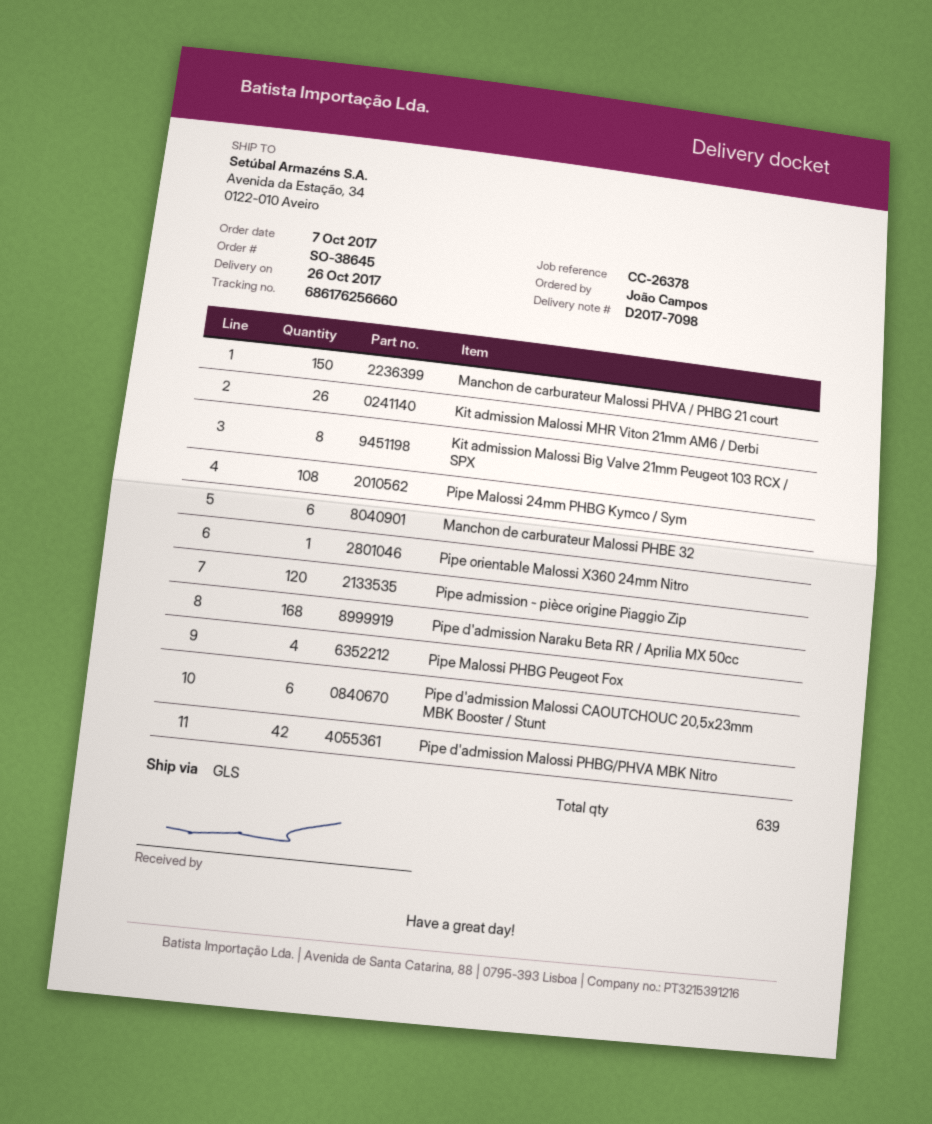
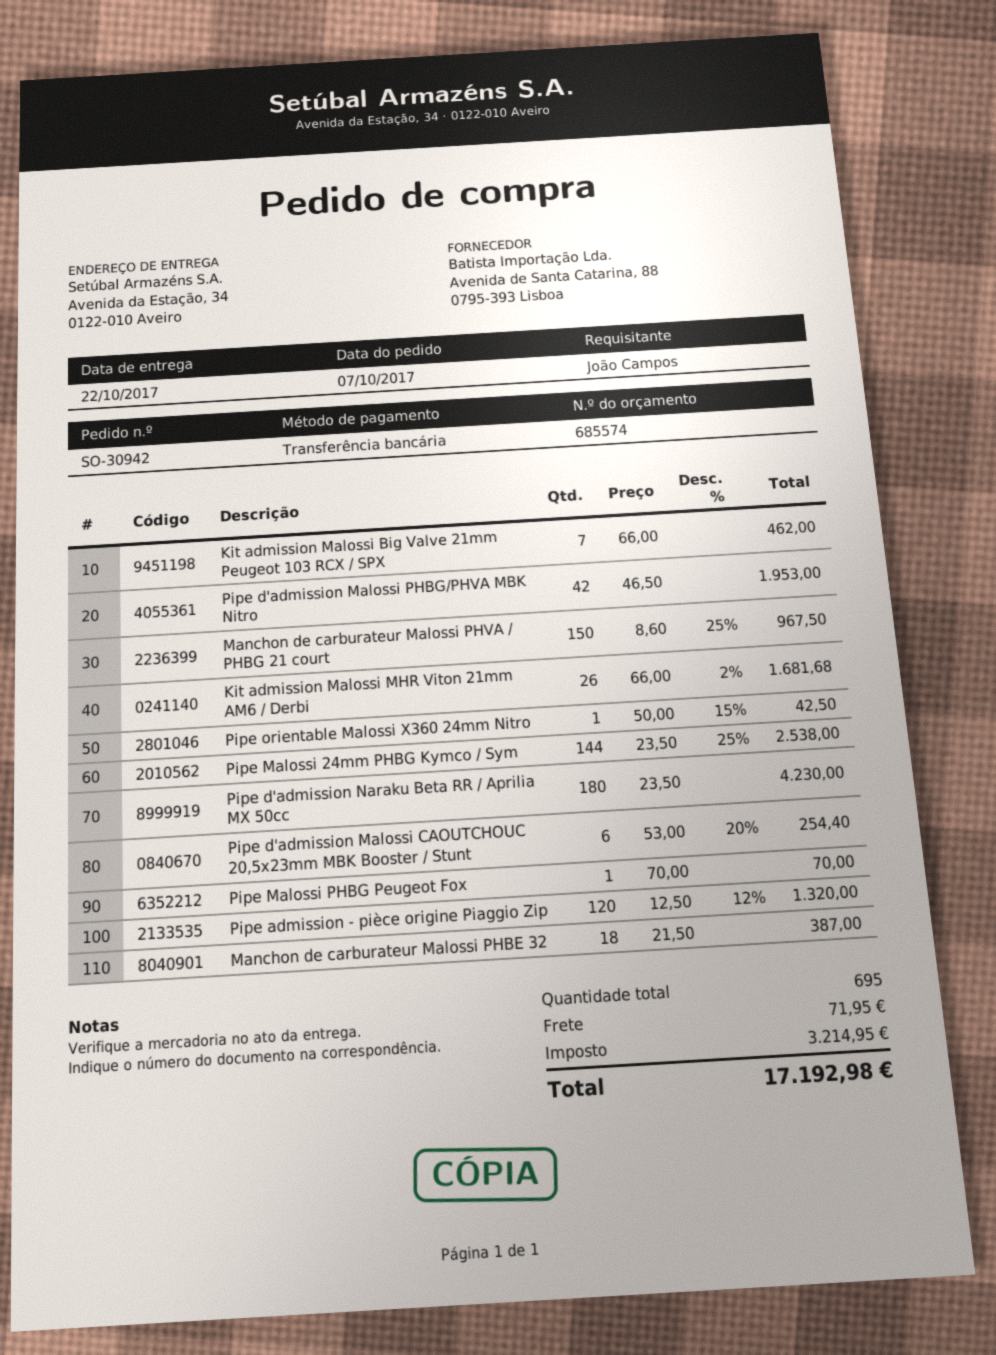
order number: SO-38645 -> SO-30942
delivery date: 2017-10-26 -> 2017-10-22
Kit admission Malossi Big Valve 21mm Peugeot 103 RCX / SPX: 8 -> 7
Pipe Malossi 24mm PHBG Kymco / Sym: 108 -> 144
Manchon de carburateur Malossi PHBE 32: 6 -> 18
Pipe d'admission Naraku Beta RR / Aprilia MX 50cc: 168 -> 180
Pipe Malossi PHBG Peugeot Fox: 4 -> 1
total quantity: 639 -> 695

